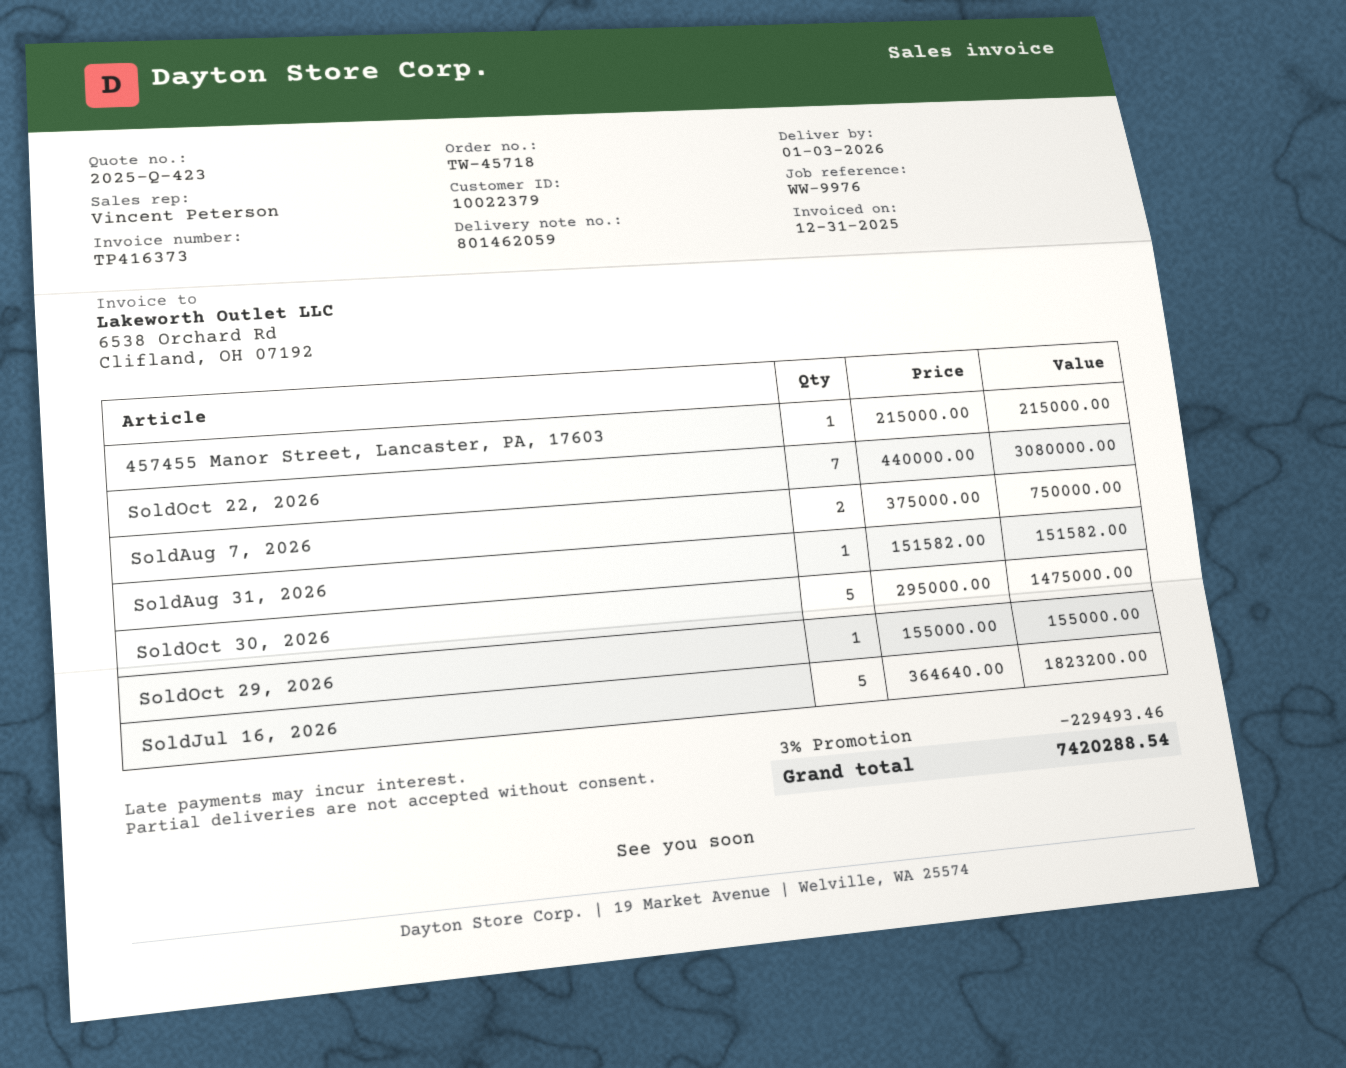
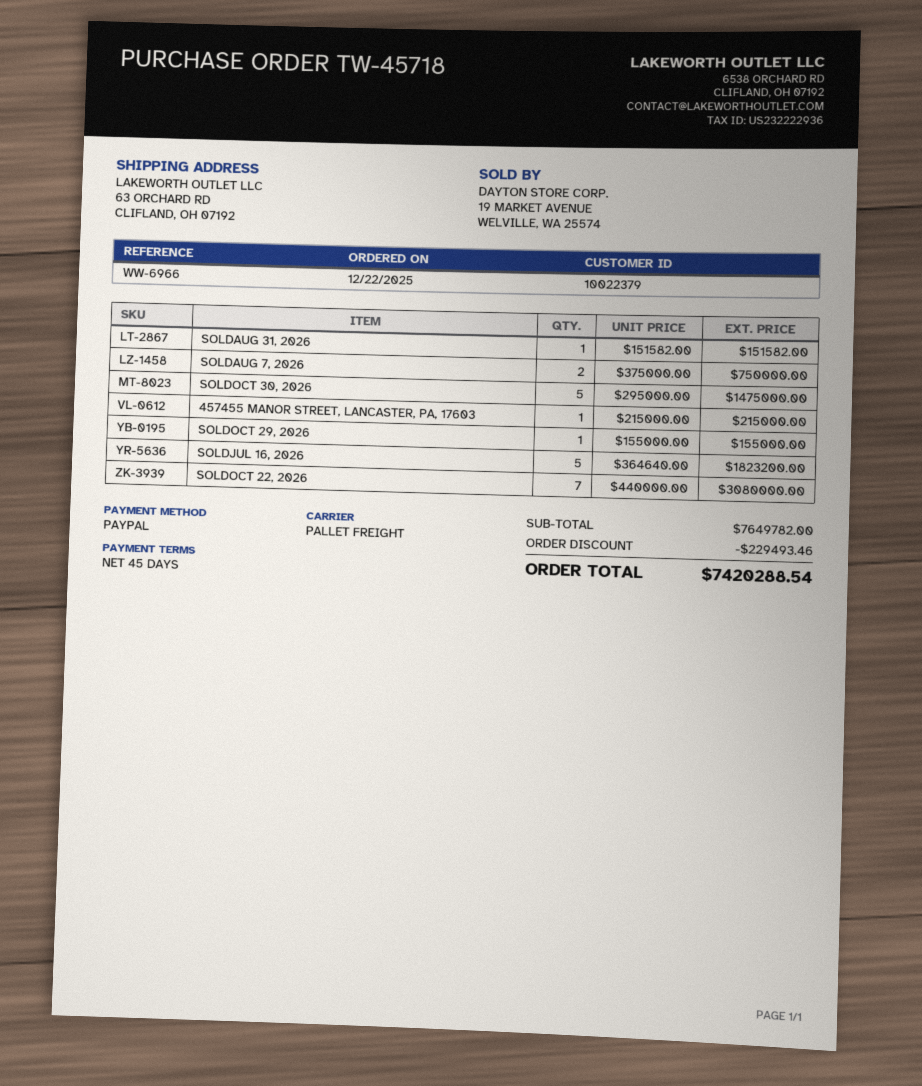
reference: WW-9976 -> WW-6966

